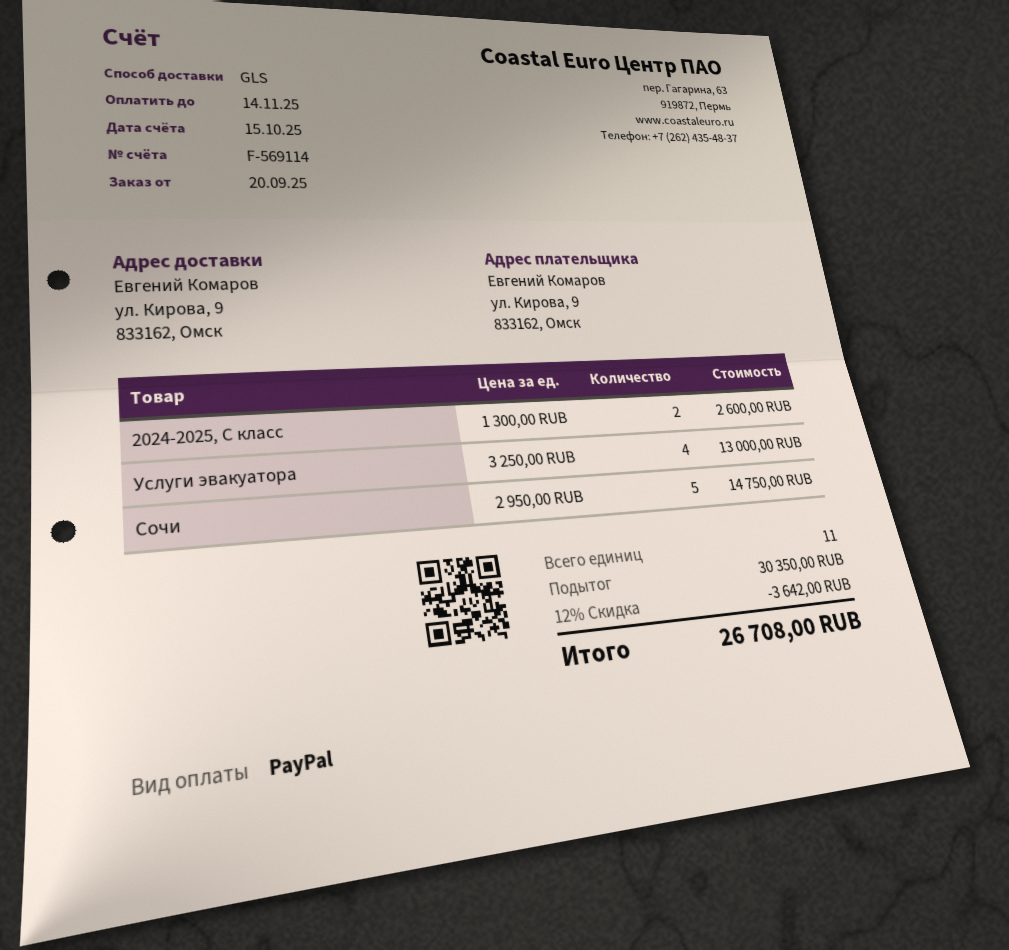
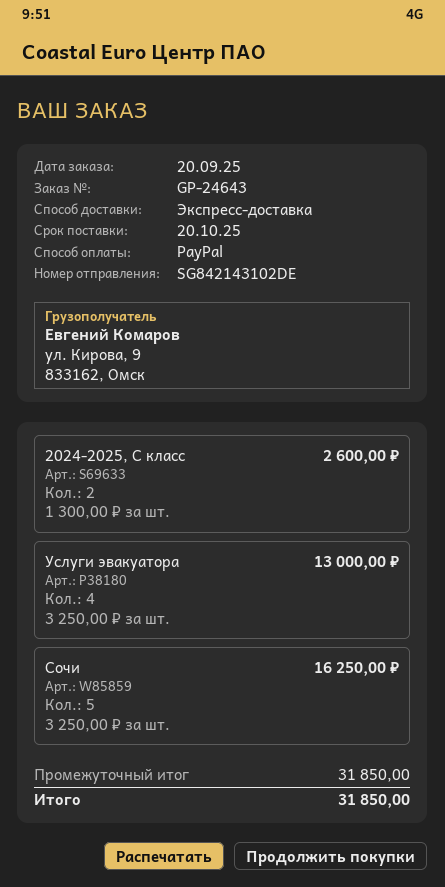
shipping method: GLS -> express
Сочи: 5 x 2950.00 = 14750.00 -> 5 x 3250.00 = 16250.00
subtotal: 30350.00 -> 31850.00
discount: 12% = 3642.00 -> none
total: 26708.00 -> 31850.00

